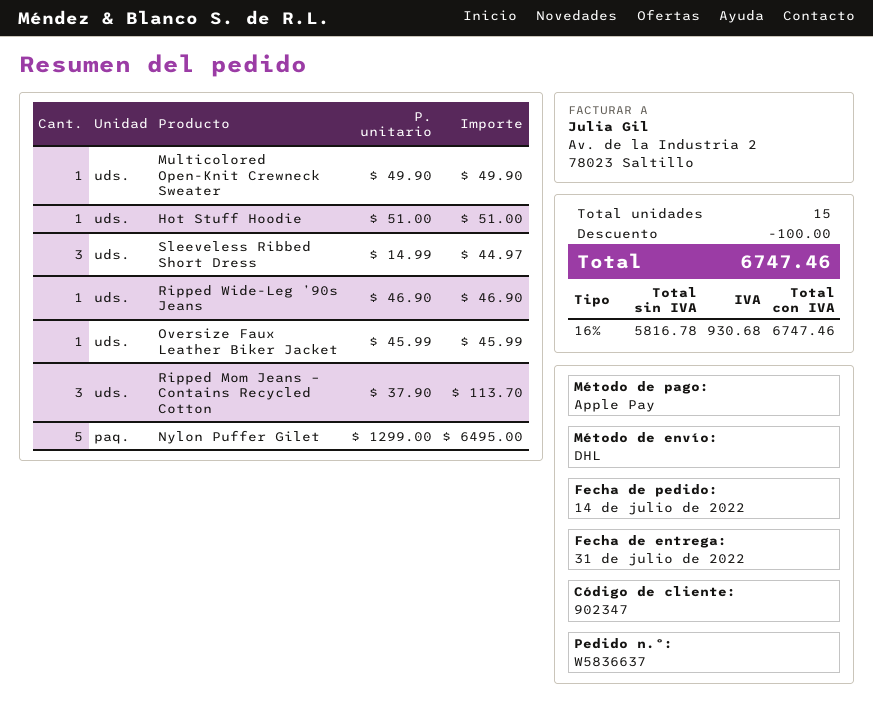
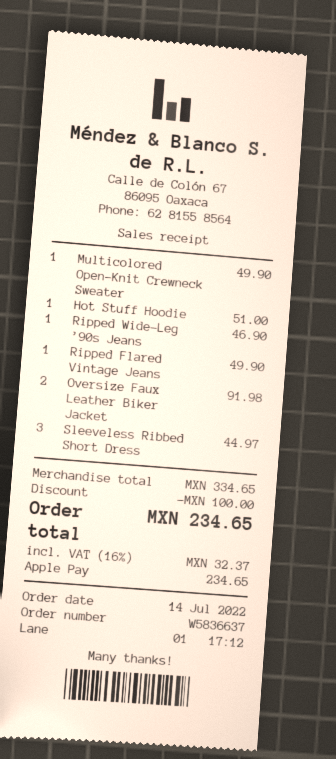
Oversize Faux Leather Biker Jacket: 1 for 45.99 -> 2 for 91.98
Ripped Mom Jeans – Contains Recycled Cotton: 3 for 113.70 -> none
Nylon Puffer Gilet: 5 for 6495.00 -> none
Ripped Flared Vintage Jeans: none -> 1 for 49.90
tax: 16% = 930.68 -> 16% = 32.37
total: 6747.46 -> 234.65

